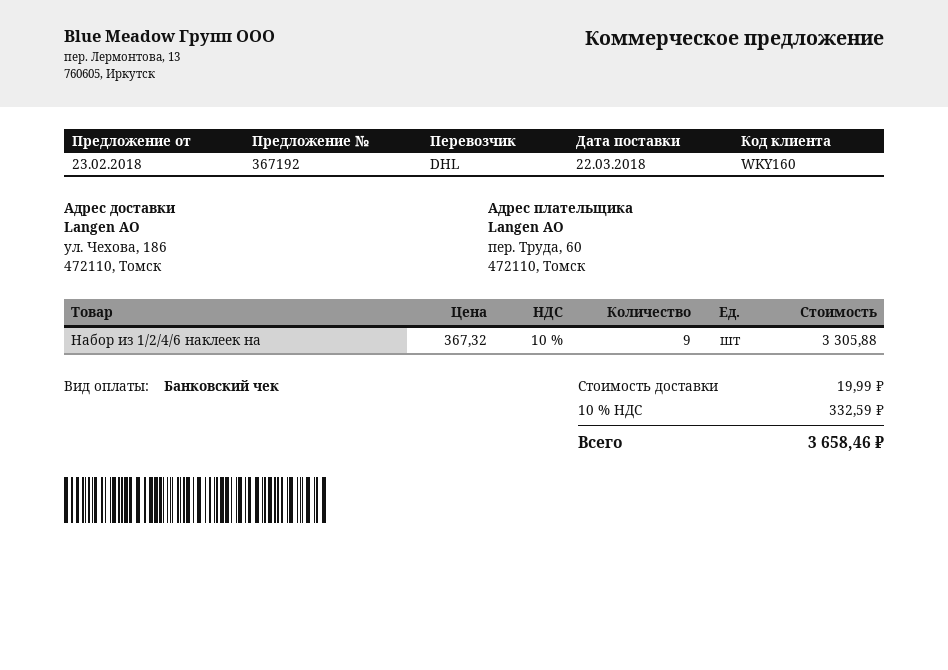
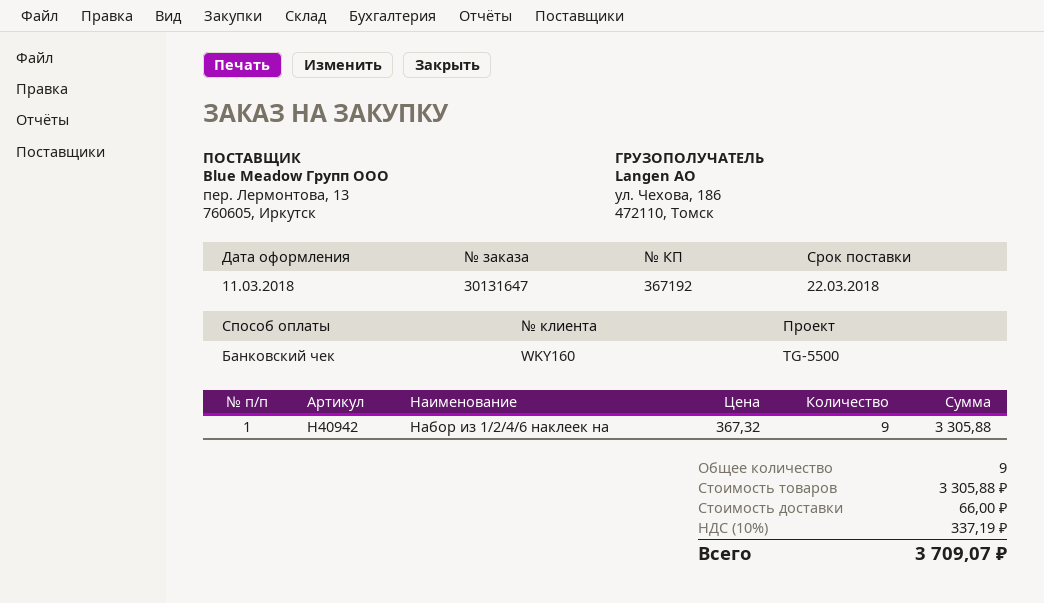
shipping: 19.99 -> 66.00
tax: 10% = 332.59 -> 10% = 337.19
total: 3658.46 -> 3709.07

